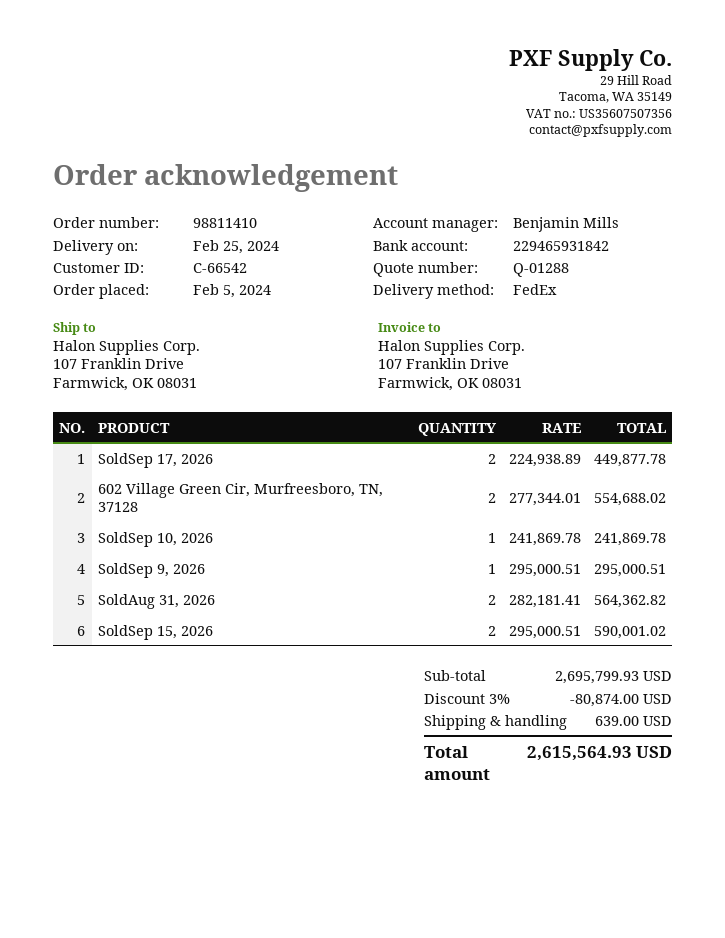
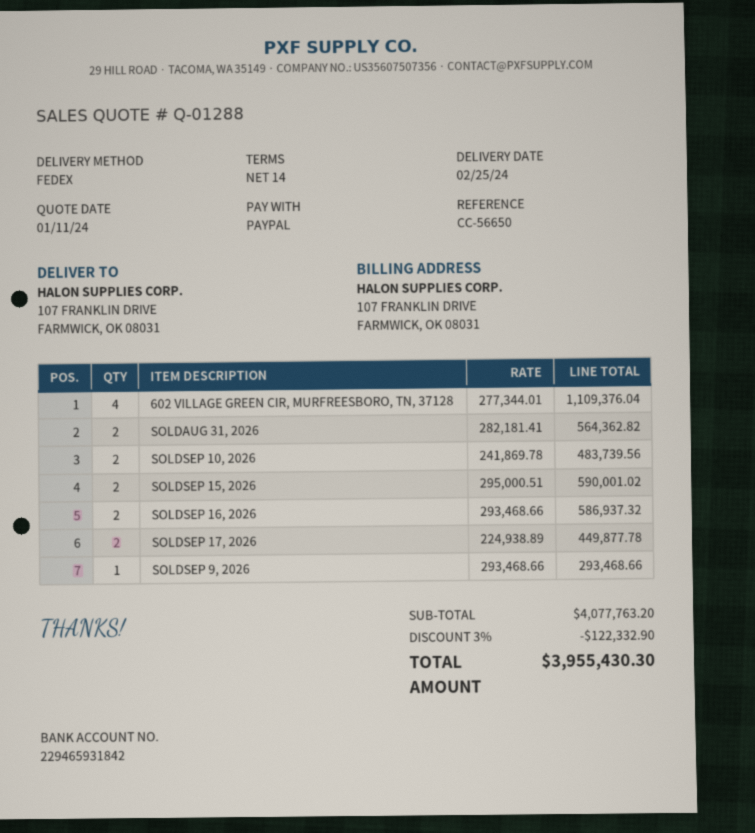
602 Village Green Cir, Murfreesboro, TN, 37128: 2 x 277344.01 = 554688.02 -> 4 x 277344.01 = 1109376.04
SoldSep 10, 2026: 1 x 241869.78 = 241869.78 -> 2 x 241869.78 = 483739.56
SoldSep 9, 2026: 1 x 295000.51 = 295000.51 -> 1 x 293468.66 = 293468.66
SOLDSEP 16, 2026: none -> 2 x 293468.66 = 586937.32
subtotal: 2695799.93 -> 4077763.20
discount: 3% = 80874.00 -> 3% = 122332.90
shipping: 639.00 -> none
total: 2615564.93 -> 3955430.30

